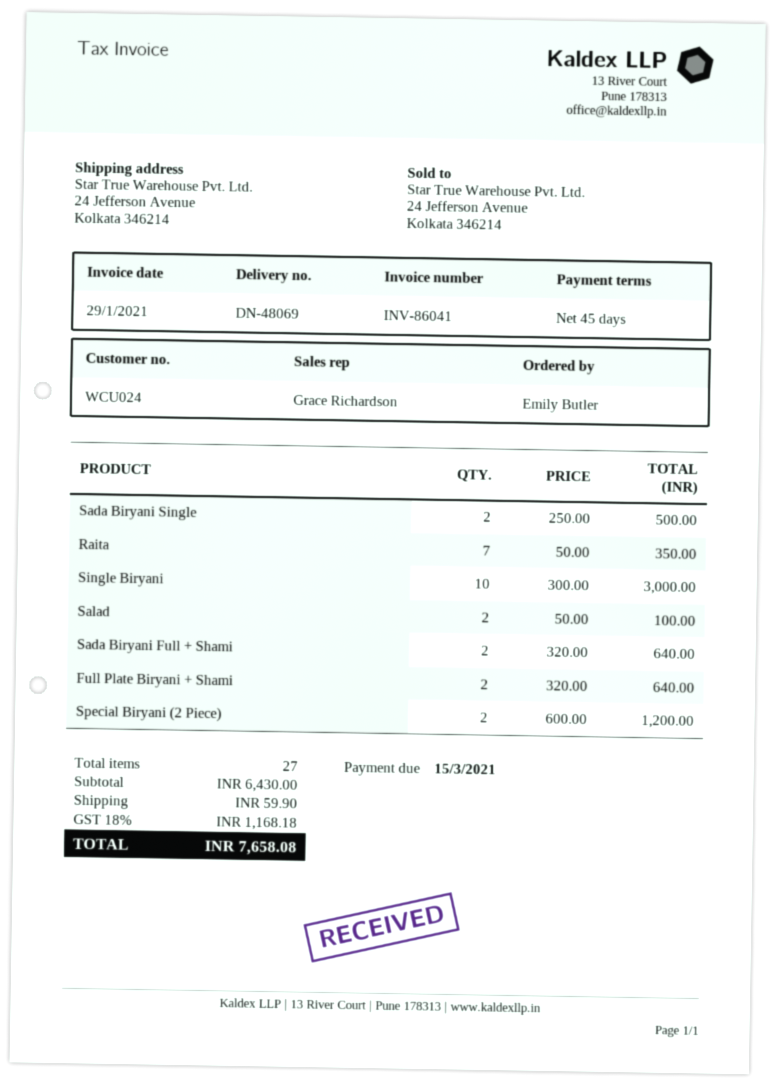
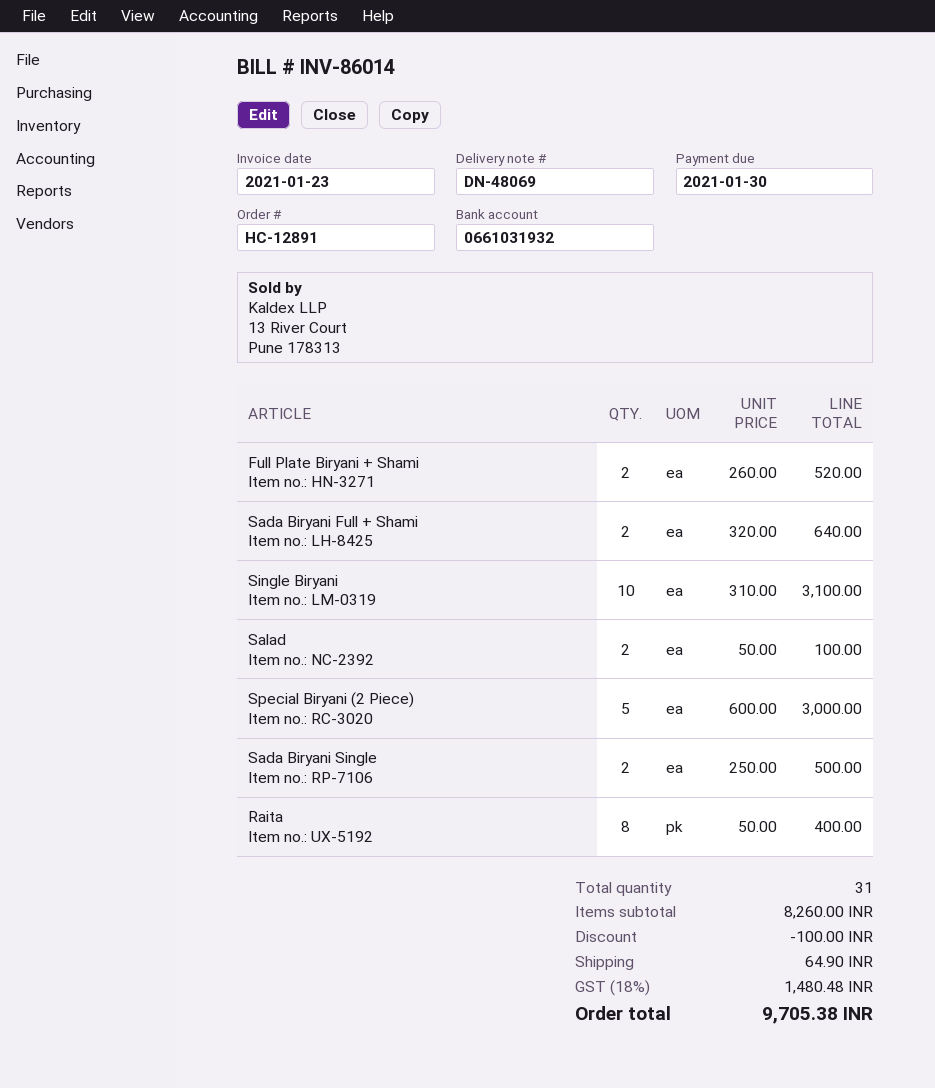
invoice number: INV-86041 -> INV-86014
invoice date: 2021-01-29 -> 2021-01-23
due date: 2021-03-15 -> 2021-01-30
Raita: 7 x 50.00 = 350.00 -> 8 x 50.00 = 400.00
Single Biryani: 10 x 300.00 = 3000.00 -> 10 x 310.00 = 3100.00
Full Plate Biryani + Shami: 2 x 320.00 = 640.00 -> 2 x 260.00 = 520.00
Special Biryani (2 Piece): 2 x 600.00 = 1200.00 -> 5 x 600.00 = 3000.00
total quantity: 27 -> 31
subtotal: 6430.00 -> 8260.00
discount: none -> 100.00
shipping: 59.90 -> 64.90
tax: 18% = 1168.18 -> 18% = 1480.48
total: 7658.08 -> 9705.38

